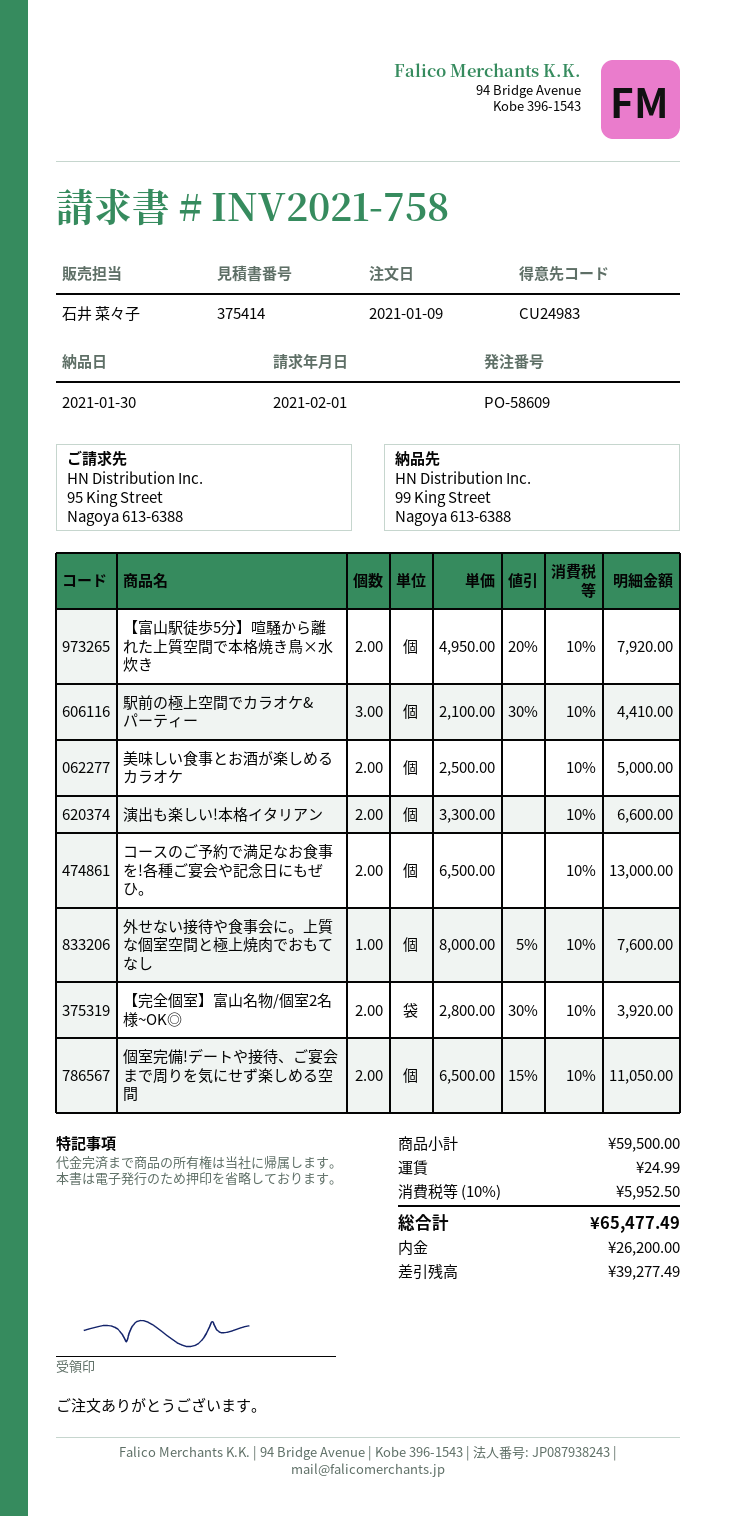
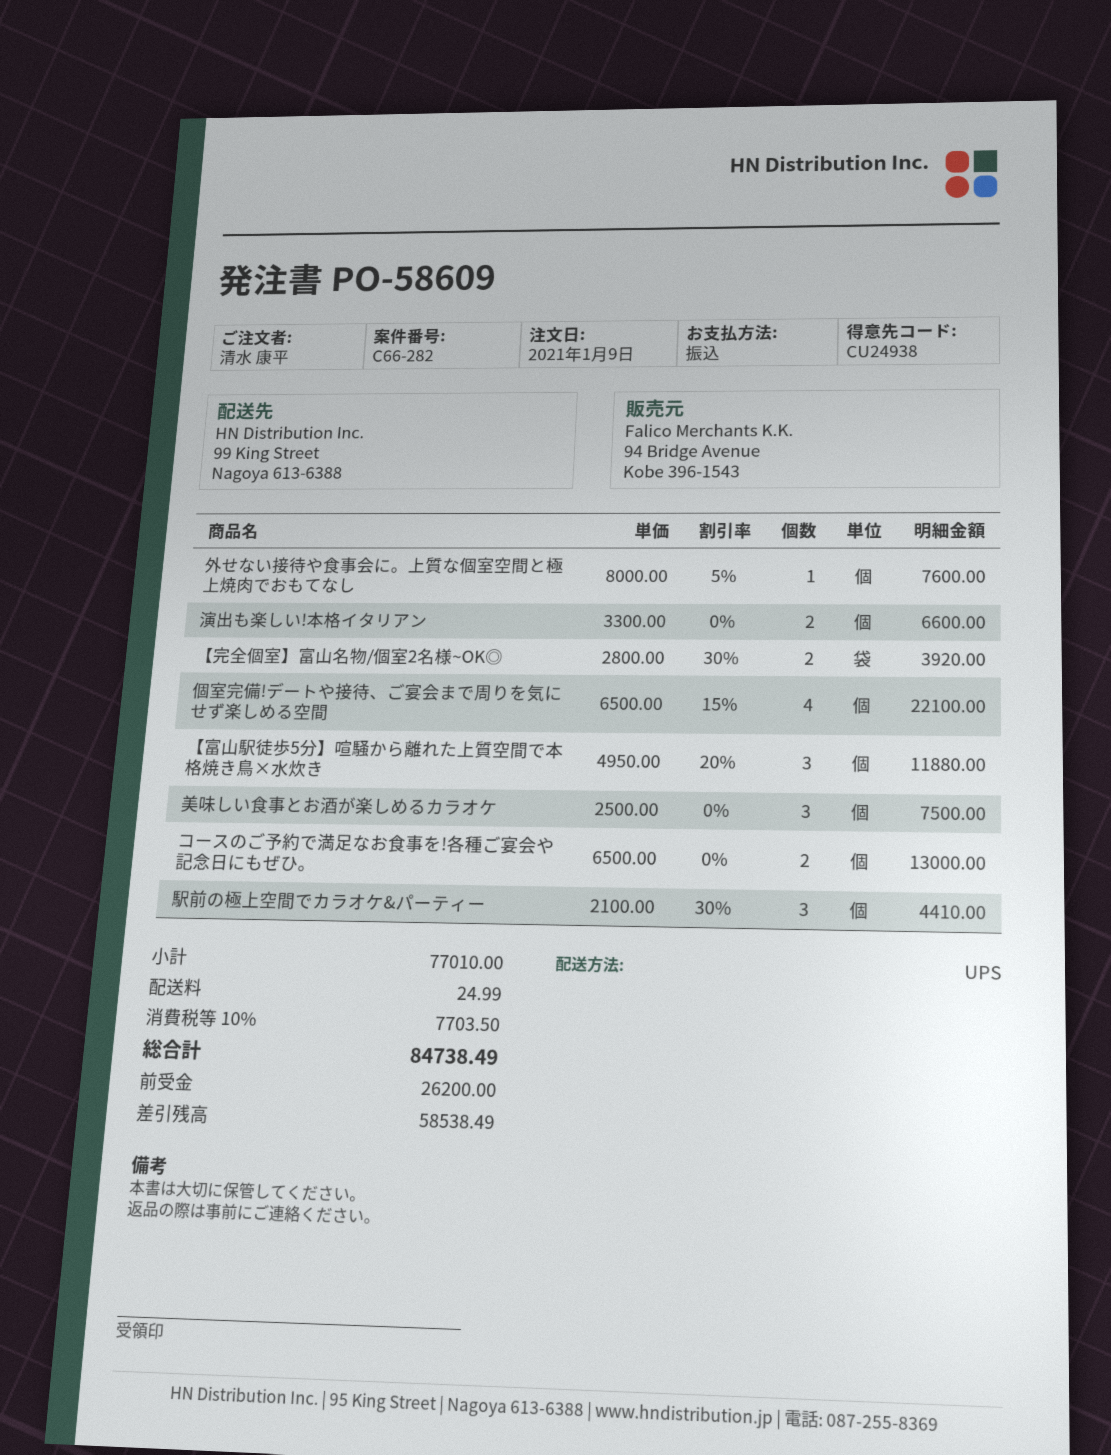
customer number: CU24983 -> CU24938
【富山駅徒歩5分】喧騒から離れた上質空間で本格焼き鳥×水炊き: 2 x 4950.00 - 20% = 7920.00 -> 3 x 4950.00 - 20% = 11880.00
美味しい食事とお酒が楽しめるカラオケ: 2 x 2500.00 = 5000.00 -> 3 x 2500.00 = 7500.00
個室完備!デートや接待、ご宴会まで周りを気にせず楽しめる空間: 2 x 6500.00 - 15% = 11050.00 -> 4 x 6500.00 - 15% = 22100.00
subtotal: 59500.00 -> 77010.00
tax: 10% = 5952.50 -> 10% = 7703.50
total: 65477.49 -> 84738.49
balance: 39277.49 -> 58538.49

